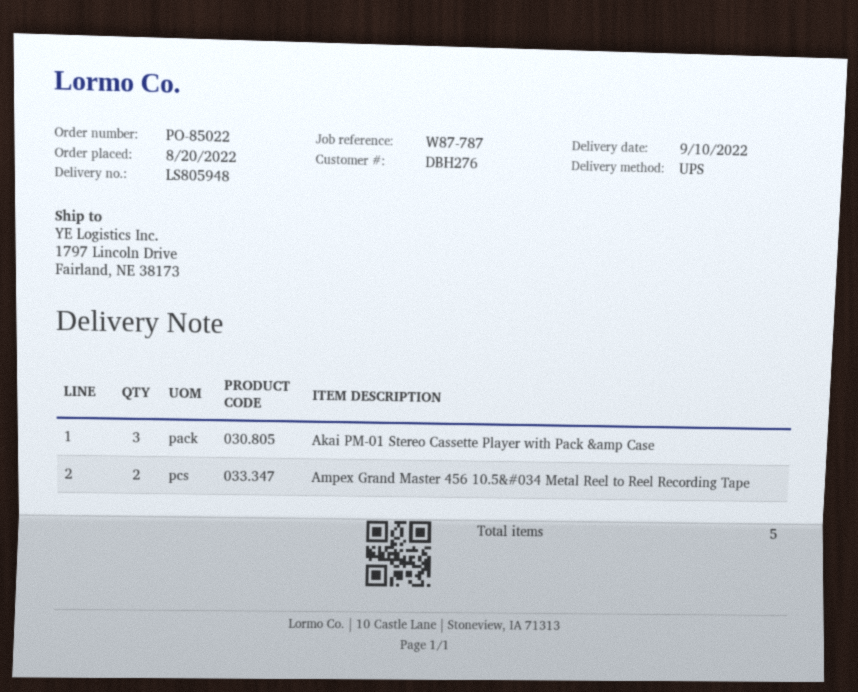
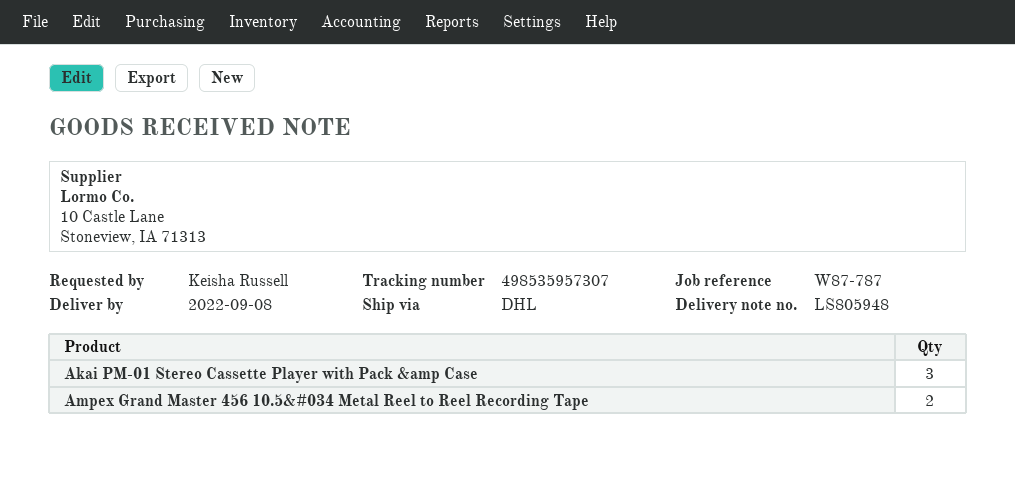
delivery date: 2022-09-10 -> 2022-09-08
shipping method: UPS -> DHL

